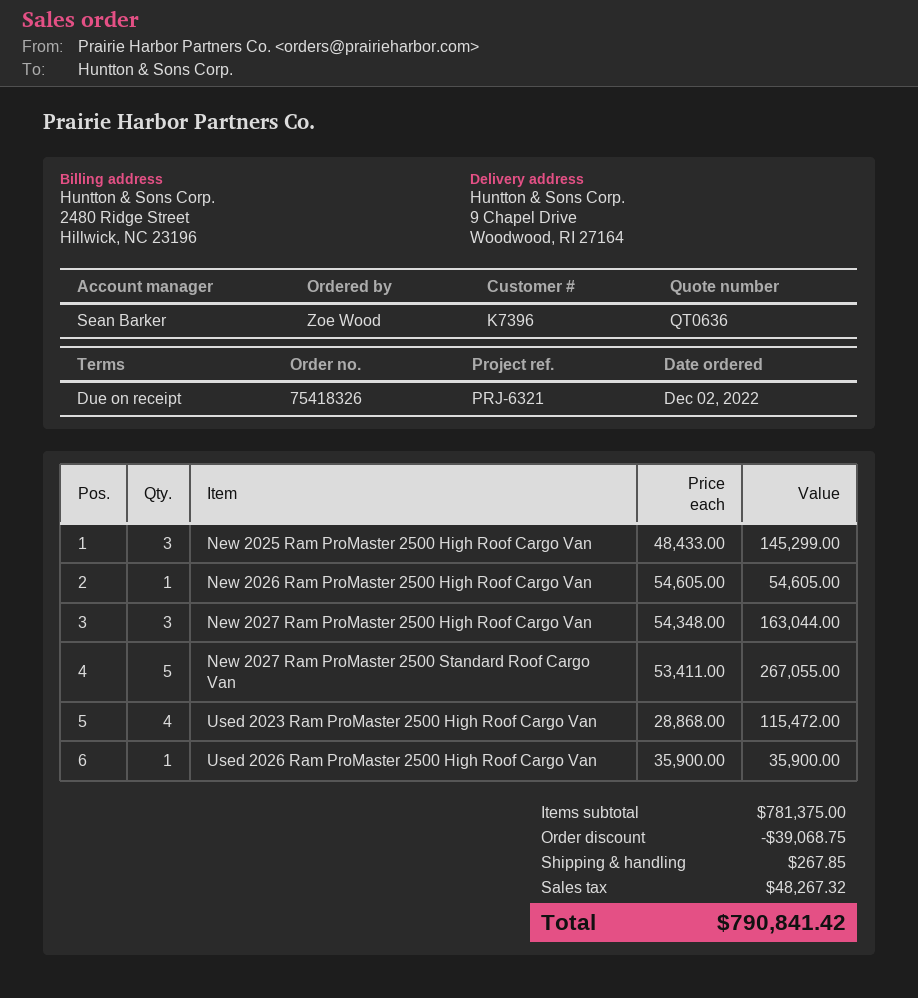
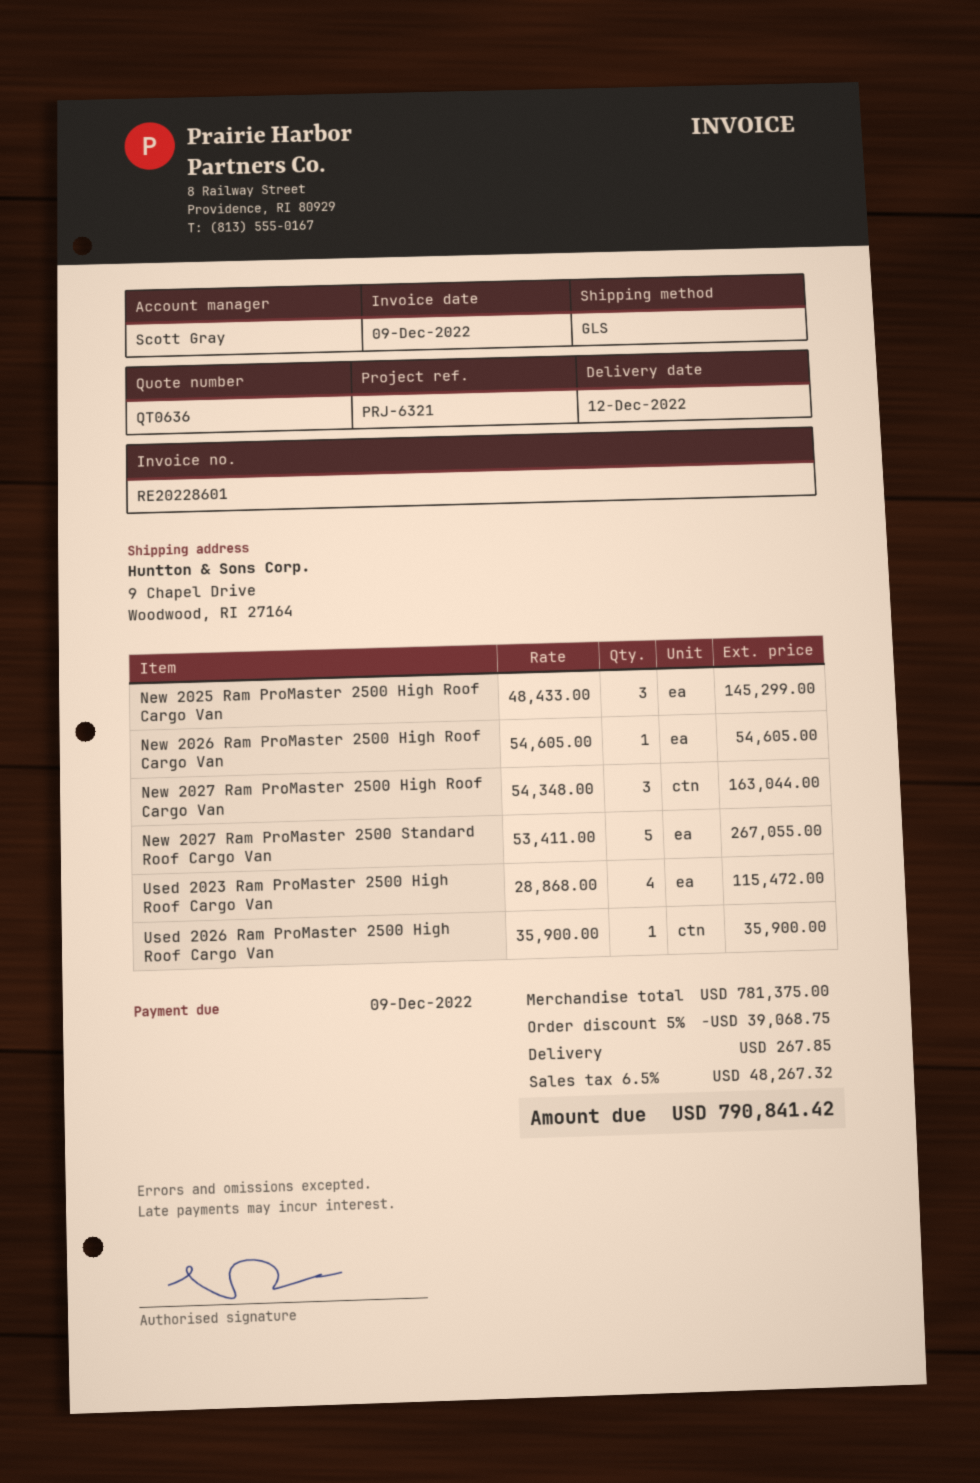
sales rep: Sean Barker -> Scott Gray

